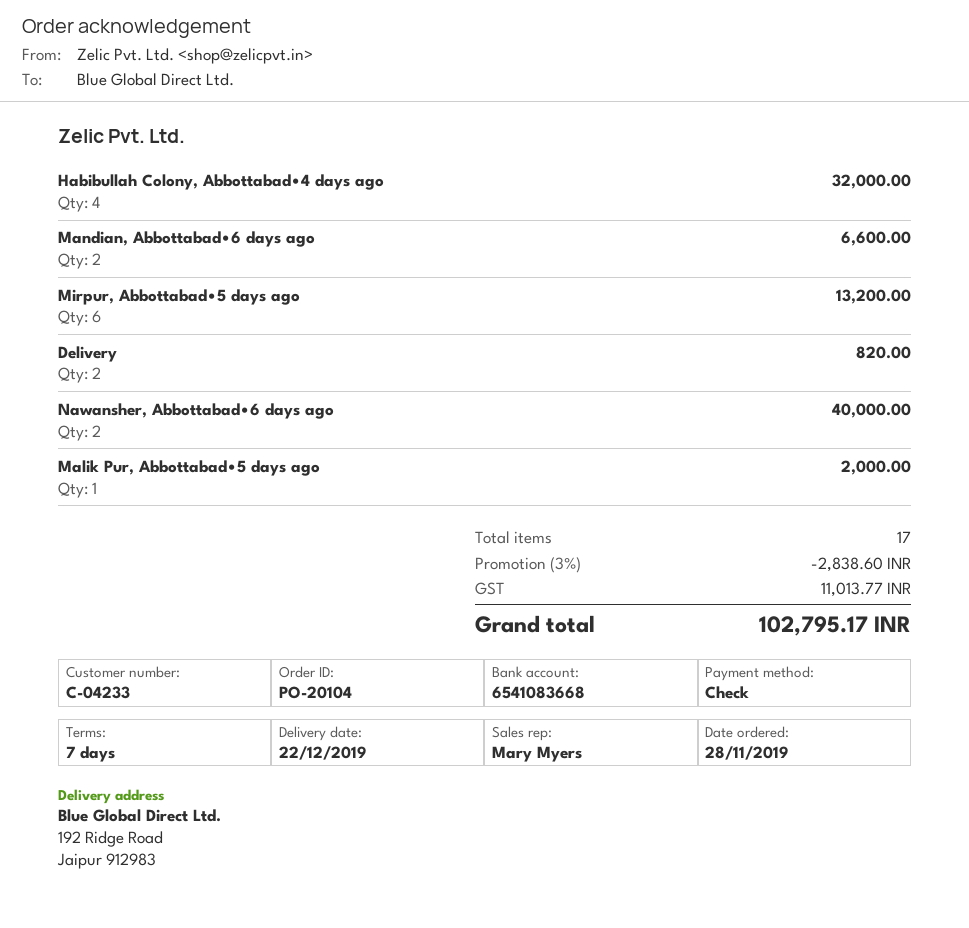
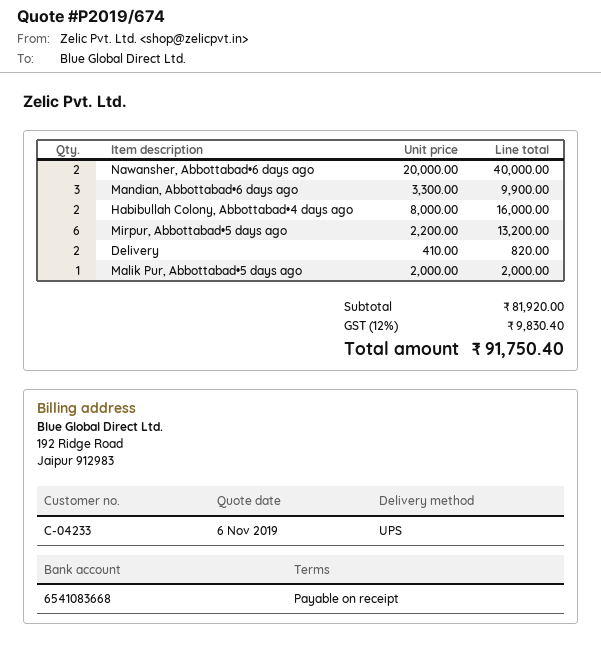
payment terms: 7 days -> on receipt
Habibullah Colony, Abbottabad•4 days ago: 4 for 32000.00 -> 2 for 16000.00
Mandian, Abbottabad•6 days ago: 2 for 6600.00 -> 3 for 9900.00
discount: 3% = 2838.60 -> none
tax: 11013.77 -> 9830.40
total: 102795.17 -> 91750.40

